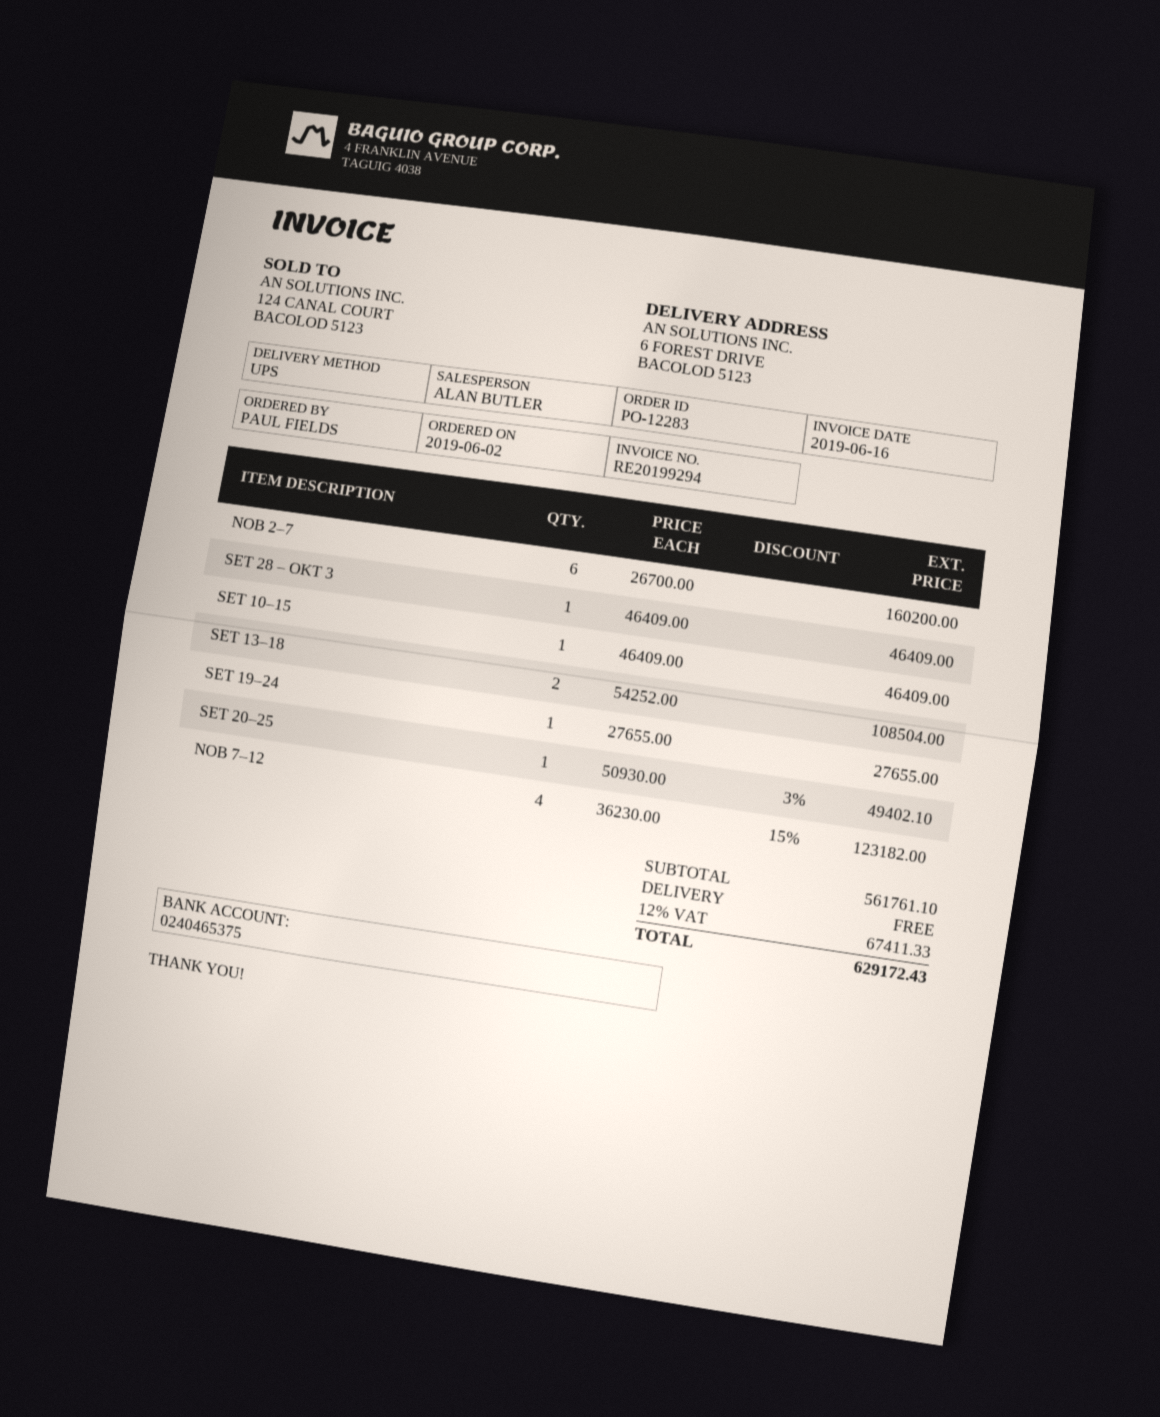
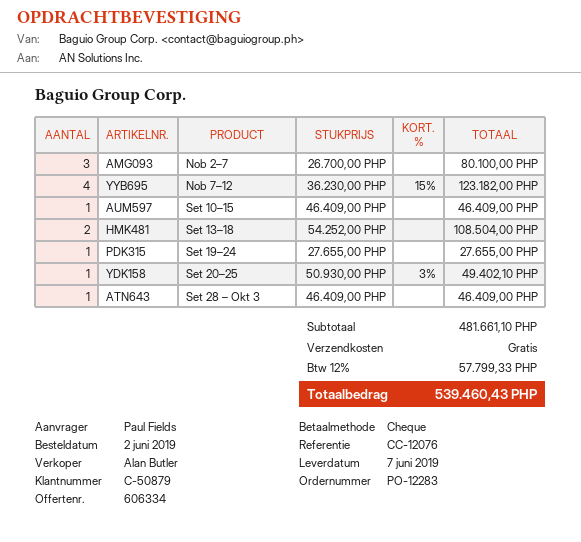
NOB 2–7: 6 x 26700.00 = 160200.00 -> 3 x 26700.00 = 80100.00
subtotal: 561761.10 -> 481661.10
tax: 12% = 67411.33 -> 12% = 57799.33
total: 629172.43 -> 539460.43

